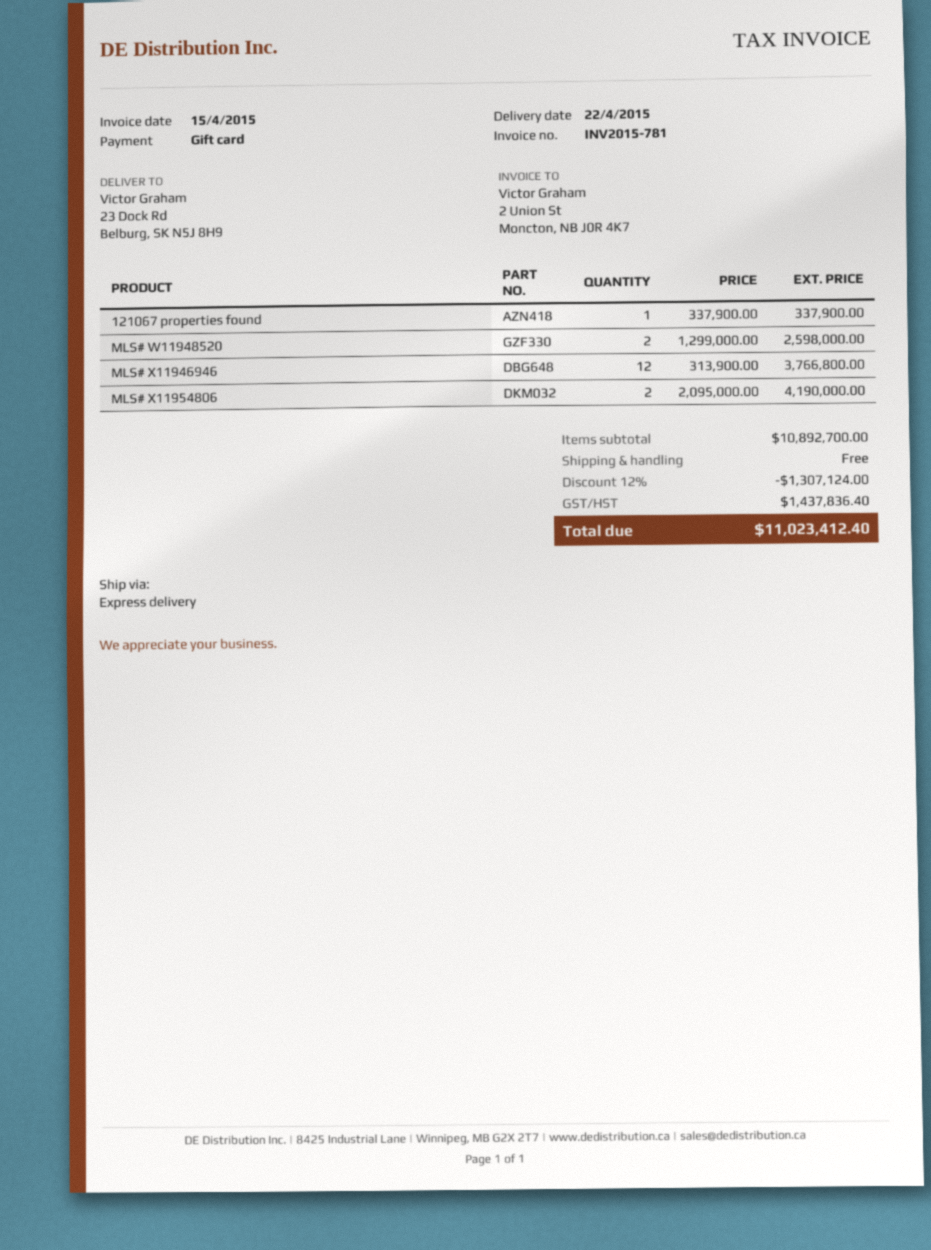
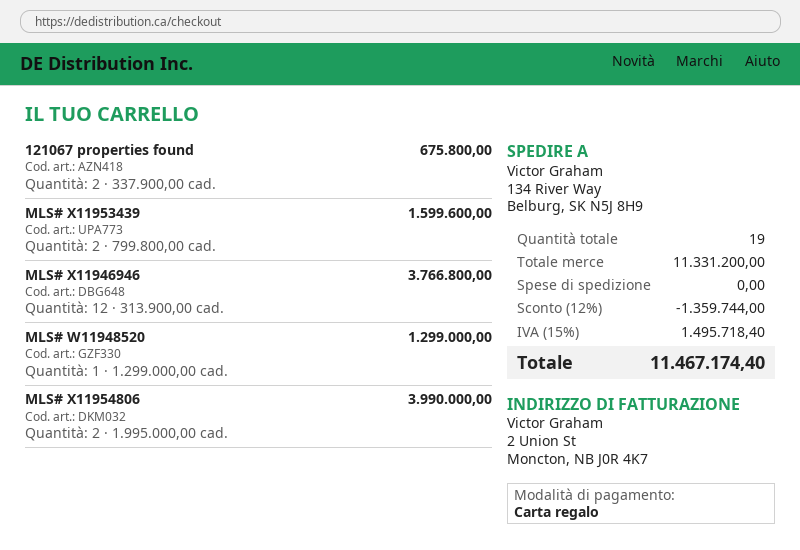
ship to: 23 Dock Rd, Belburg, SK N5J 8H9 -> 134 River Way, Belburg, SK N5J 8H9
121067 properties found: 1 x 337900.00 = 337900.00 -> 2 x 337900.00 = 675800.00
MLS# W11948520: 2 x 1299000.00 = 2598000.00 -> 1 x 1299000.00 = 1299000.00
MLS# X11954806: 2 x 2095000.00 = 4190000.00 -> 2 x 1995000.00 = 3990000.00
MLS# X11953439: none -> 2 x 799800.00 = 1599600.00
subtotal: 10892700.00 -> 11331200.00
discount: 12% = 1307124.00 -> 12% = 1359744.00
tax: 1437836.40 -> 1495718.40
total: 11023412.40 -> 11467174.40

